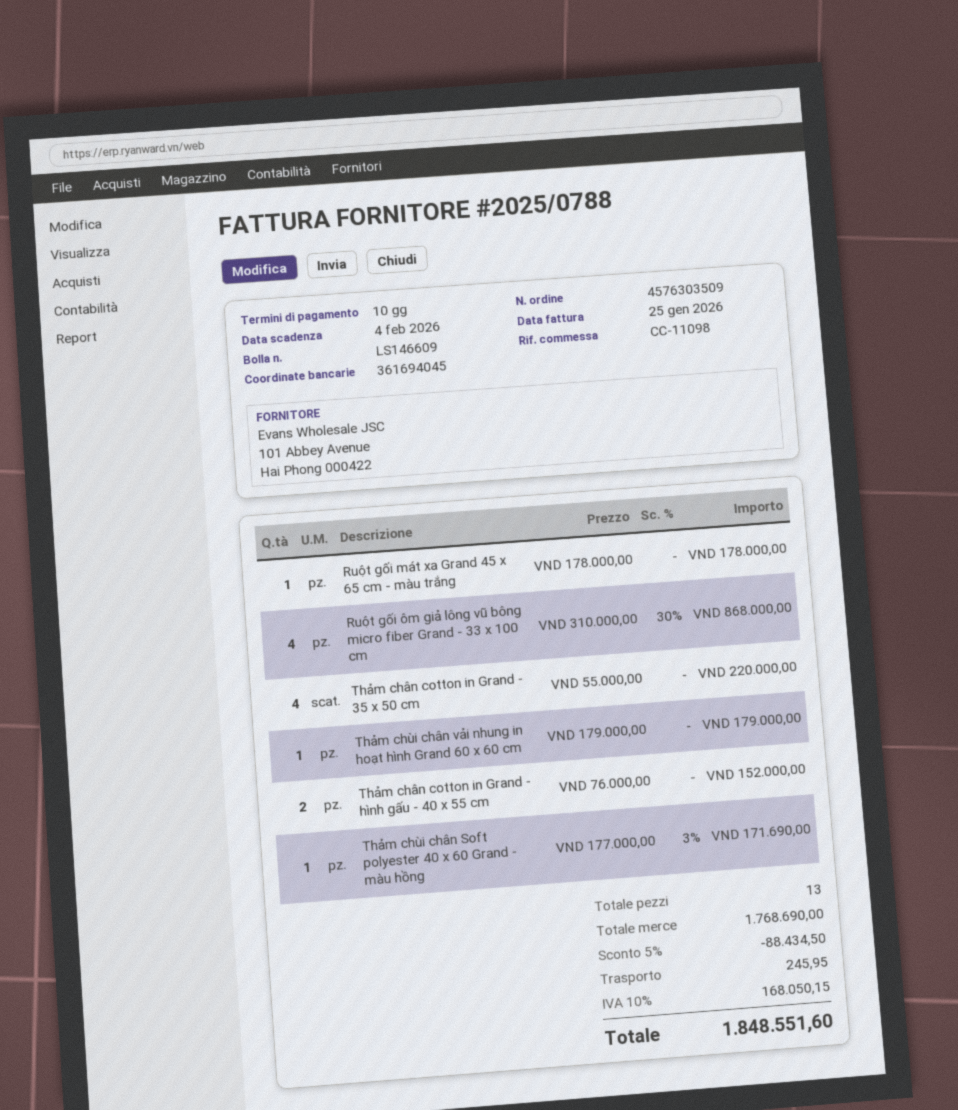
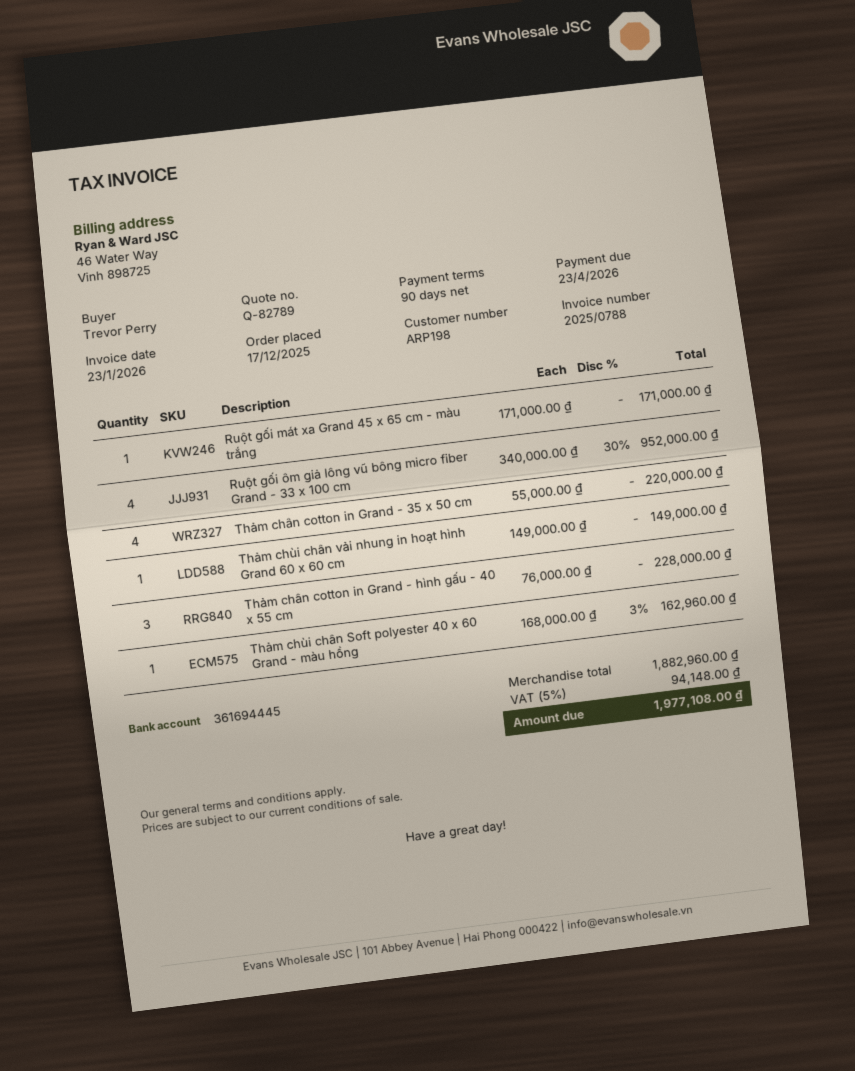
invoice date: 2026-01-25 -> 2026-01-23
payment terms: 10 days -> 90 days
due date: 2026-02-04 -> 2026-04-23
bank account: 361694045 -> 361694445
Ruột gối mát xa Grand 45 x 65 cm - màu trắng: 1 x 178000.00 = 178000.00 -> 1 x 171000.00 = 171000.00
Ruột gối ôm giả lông vũ bông micro fiber Grand - 33 x 100 cm: 4 x 310000.00 - 30% = 868000.00 -> 4 x 340000.00 - 30% = 952000.00
Thảm chùi chân vải nhung in hoạt hình Grand 60 x 60 cm: 1 x 179000.00 = 179000.00 -> 1 x 149000.00 = 149000.00
Thảm chân cotton in Grand - hình gấu - 40 x 55 cm: 2 x 76000.00 = 152000.00 -> 3 x 76000.00 = 228000.00
Thảm chùi chân Soft polyester 40 x 60 Grand - màu hồng: 1 x 177000.00 - 3% = 171690.00 -> 1 x 168000.00 - 3% = 162960.00
subtotal: 1768690.00 -> 1882960.00
discount: 5% = 88434.50 -> none
shipping: 245.95 -> none
tax: 10% = 168050.15 -> 5% = 94148.00
total: 1848551.60 -> 1977108.00

